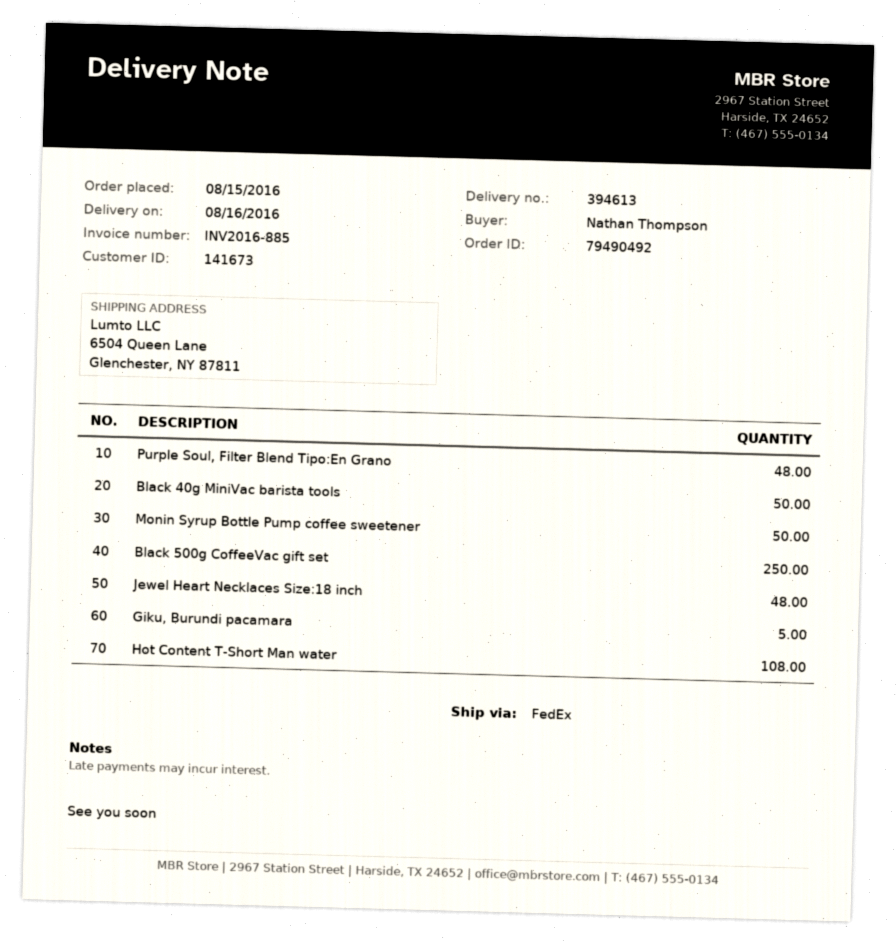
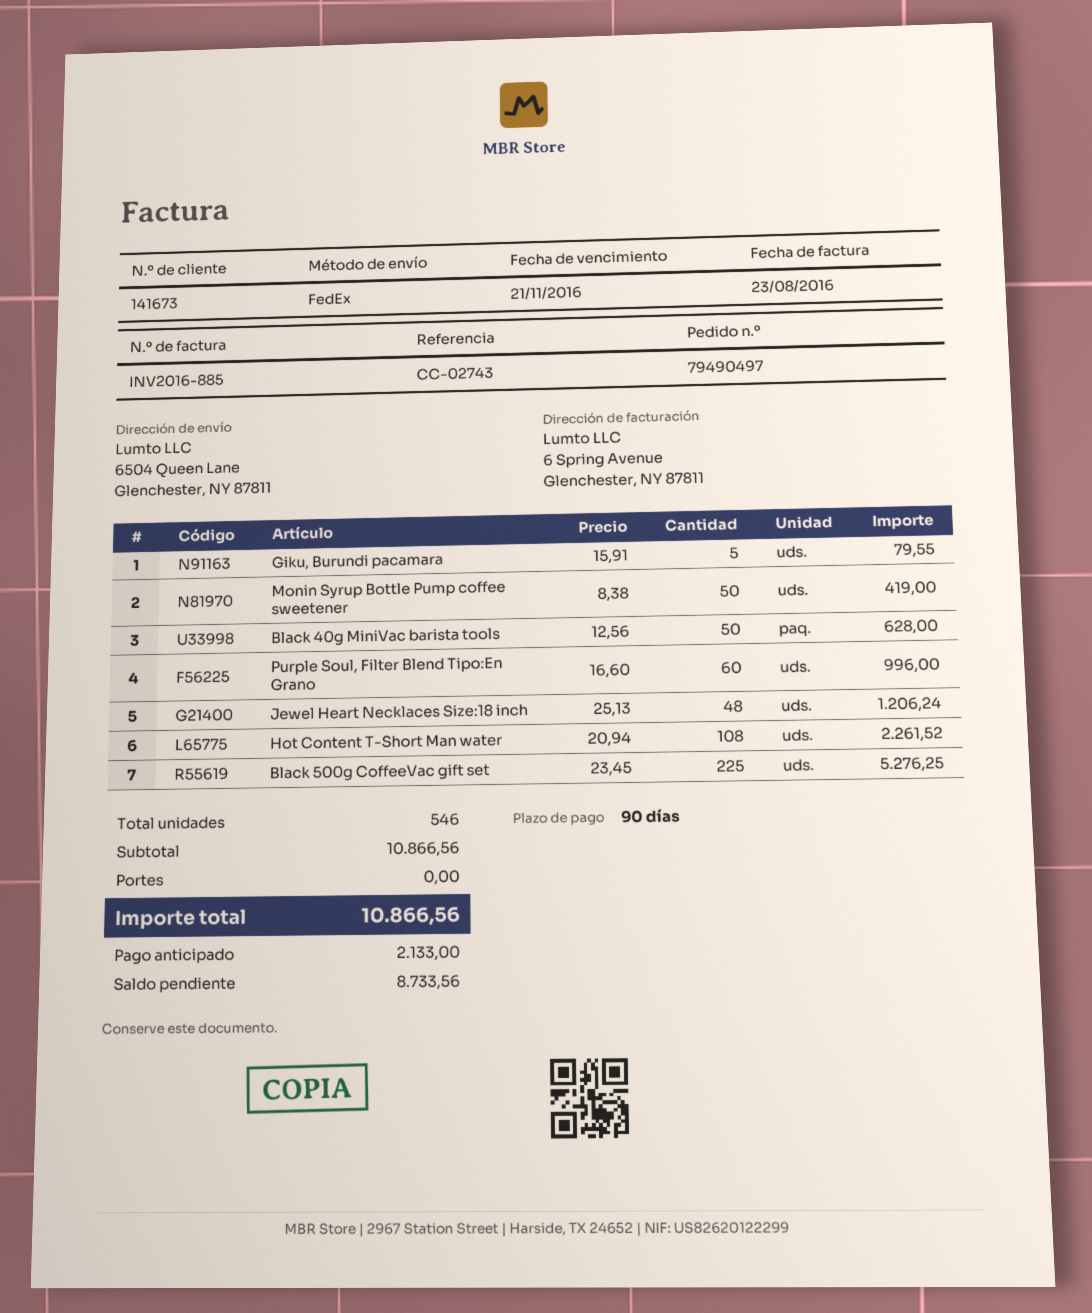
order number: 79490492 -> 79490497
Purple Soul, Filter Blend Tipo:En Grano: 48 -> 60
Black 500g CoffeeVac gift set: 250 -> 225

